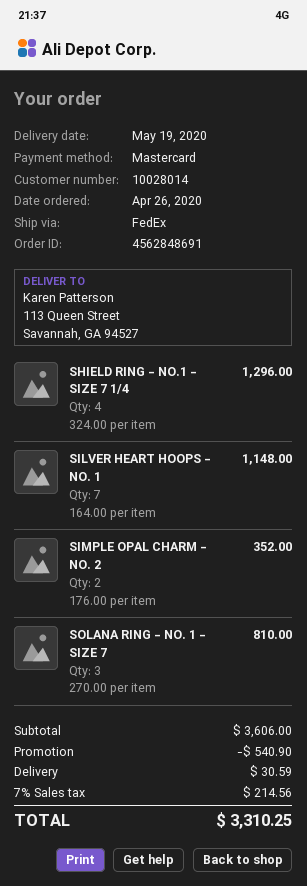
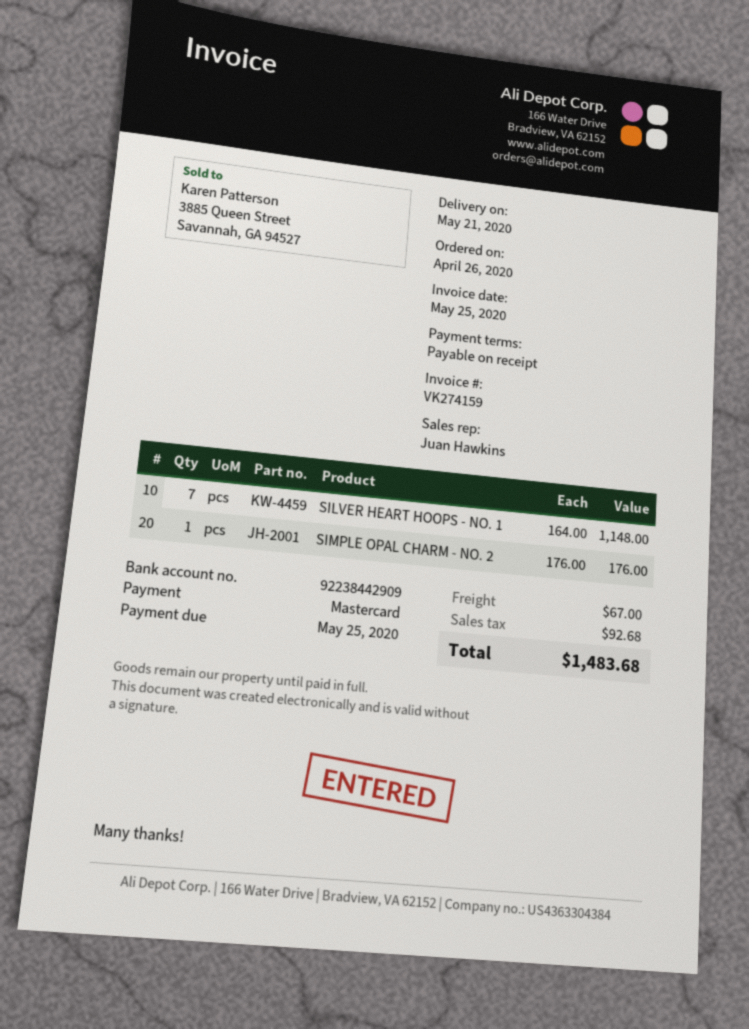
delivery date: 2020-05-19 -> 2020-05-21
SHIELD RING - NO.1 - SIZE 7 1/4: 4 x 324.00 = 1296.00 -> none
SIMPLE OPAL CHARM - NO. 2: 2 x 176.00 = 352.00 -> 1 x 176.00 = 176.00
SOLANA RING - NO. 1 - SIZE 7: 3 x 270.00 = 810.00 -> none
discount: 540.90 -> none
shipping: 30.59 -> 67.00
tax: 214.56 -> 92.68
total: 3310.25 -> 1483.68

